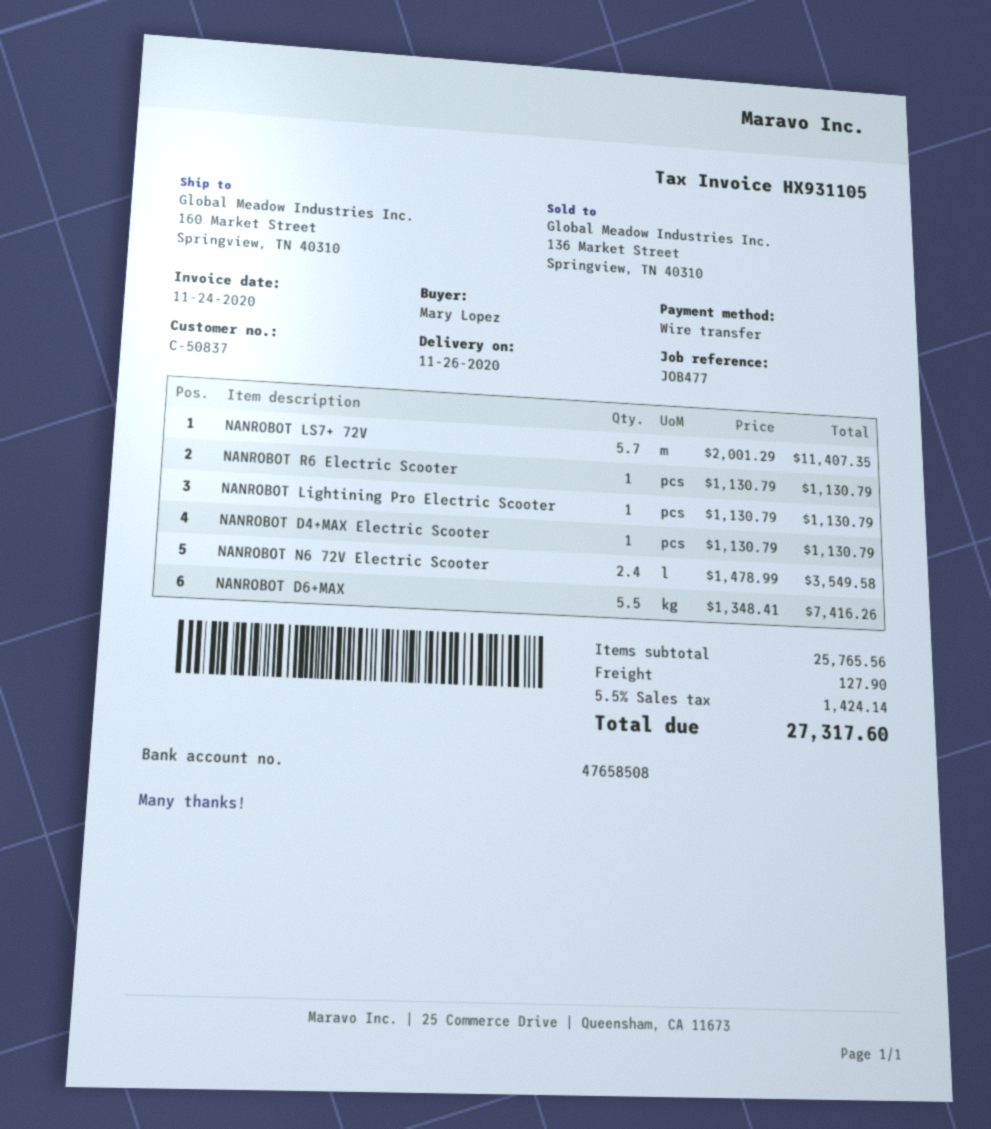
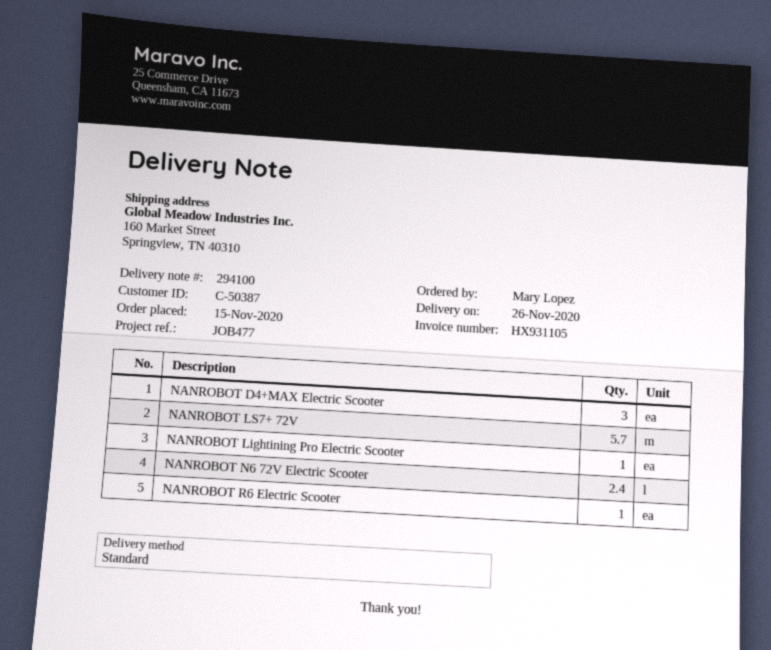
customer number: C-50837 -> C-50387
NANROBOT D4+MAX Electric Scooter: 1 -> 3
NANROBOT D6+MAX: 5.5 -> none

